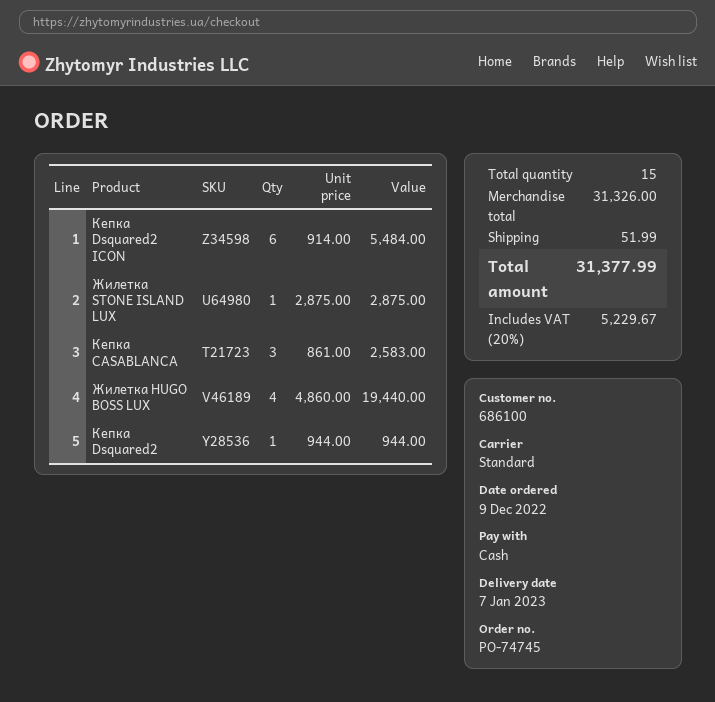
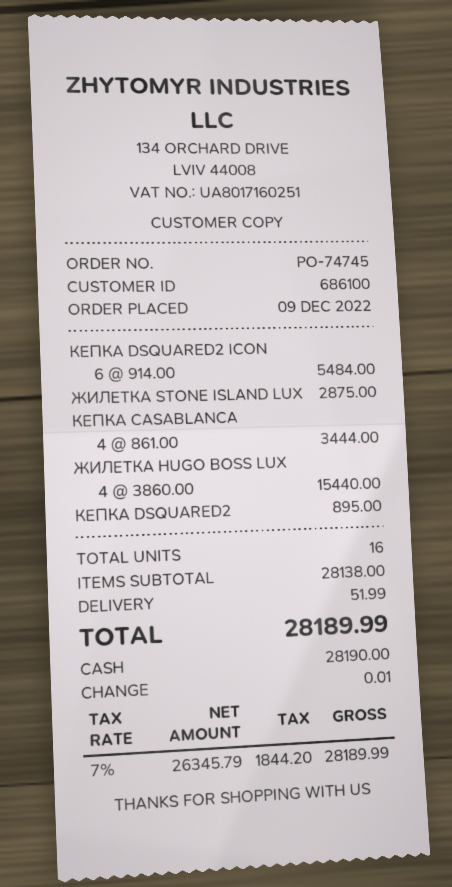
Кепка CASABLANCA: 3 x 861.00 = 2583.00 -> 4 x 861.00 = 3444.00
Жилетка HUGO BOSS LUX: 4 x 4860.00 = 19440.00 -> 4 x 3860.00 = 15440.00
Кепка Dsquared2: 1 x 944.00 = 944.00 -> 1 x 895.00 = 895.00
total quantity: 15 -> 16
subtotal: 31326.00 -> 28138.00
tax: 20% = 5229.67 -> 7% = 1844.20
total: 31377.99 -> 28189.99

